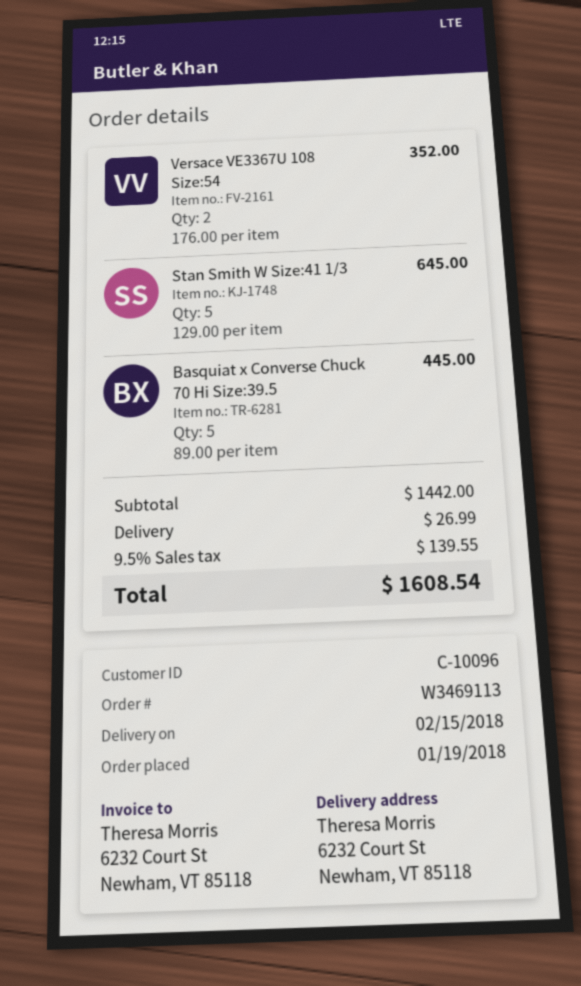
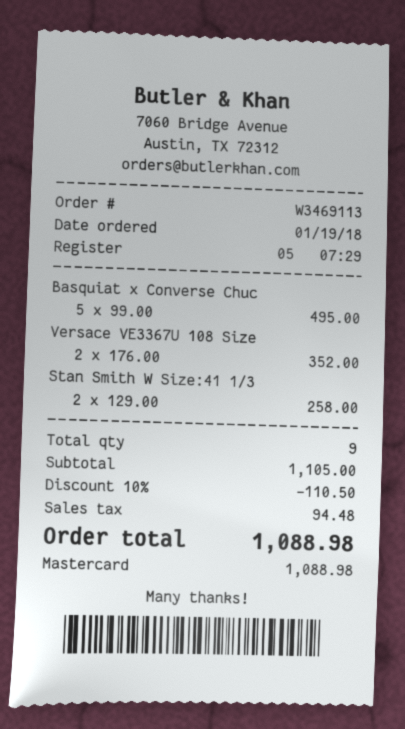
Stan Smith W Size:41 1/3: 5 x 129.00 = 645.00 -> 2 x 129.00 = 258.00
Basquiat x Converse Chuck 70 Hi Size:39.5: 5 x 89.00 = 445.00 -> 5 x 99.00 = 495.00
subtotal: 1442.00 -> 1105.00
discount: none -> 10% = 110.50
shipping: 26.99 -> none
tax: 139.55 -> 94.48
total: 1608.54 -> 1088.98

